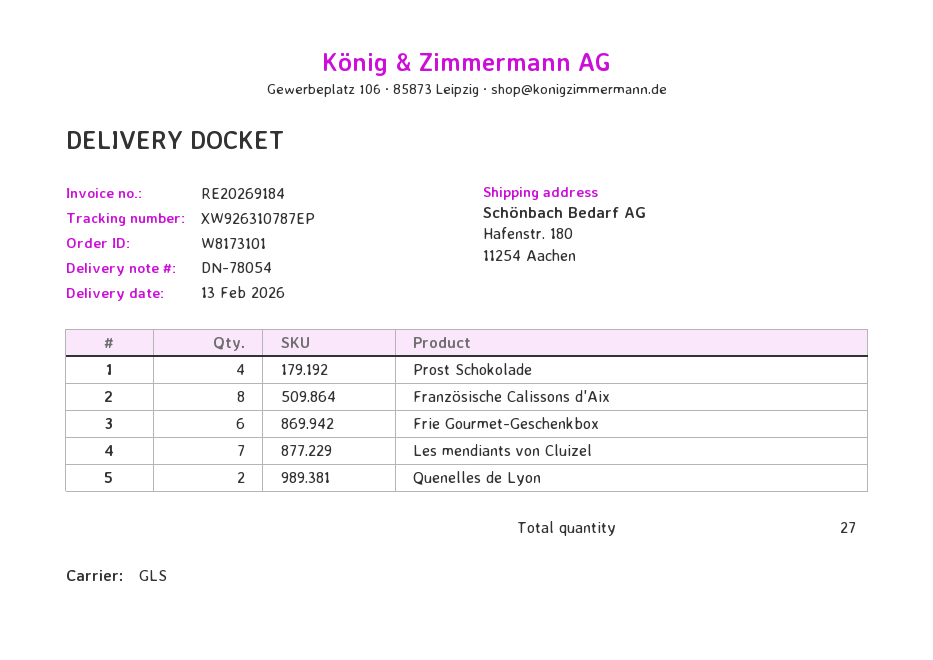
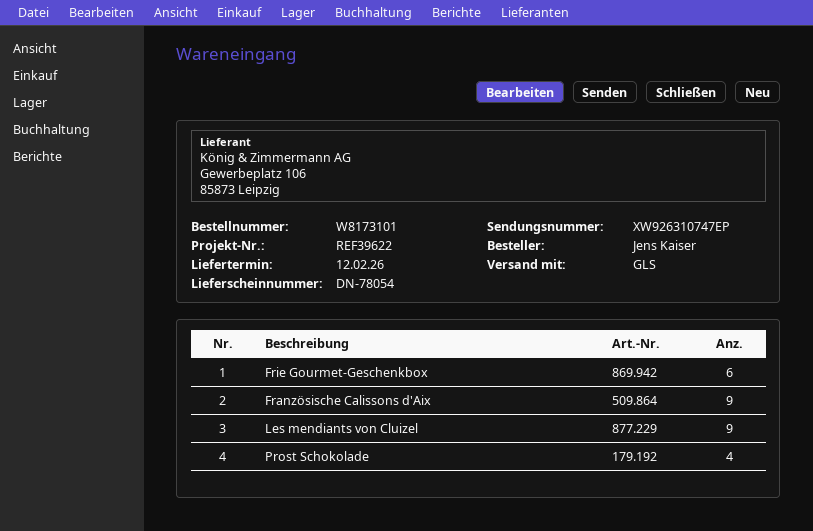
delivery date: 2026-02-13 -> 2026-02-12
tracking number: XW926310787EP -> XW926310747EP
Französische Calissons d'Aix: 8 -> 9
Les mendiants von Cluizel: 7 -> 9
Quenelles de Lyon: 2 -> none

